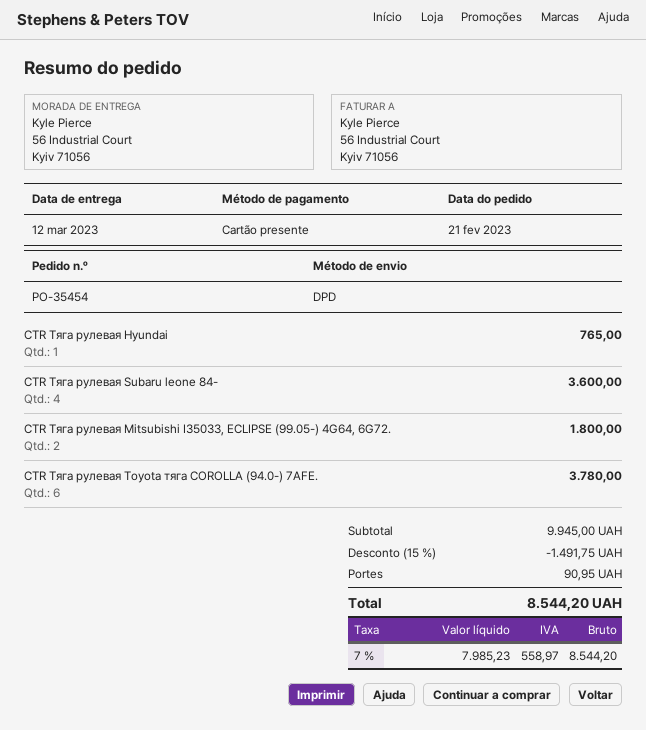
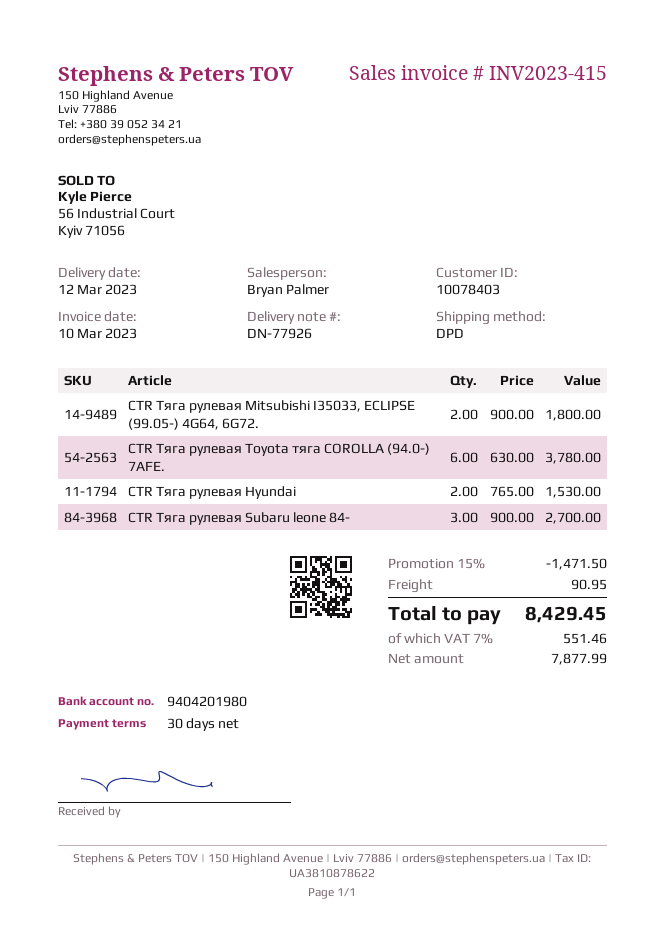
CTR Тяга рулевая Hyundai: 1 for 765.00 -> 2 for 1530.00
CTR Тяга рулевая Subaru leone 84-: 4 for 3600.00 -> 3 for 2700.00
discount: 15% = 1491.75 -> 15% = 1471.50
net: 7985.23 -> 7877.99
tax: 7% = 558.97 -> 7% = 551.46
total: 8544.20 -> 8429.45

